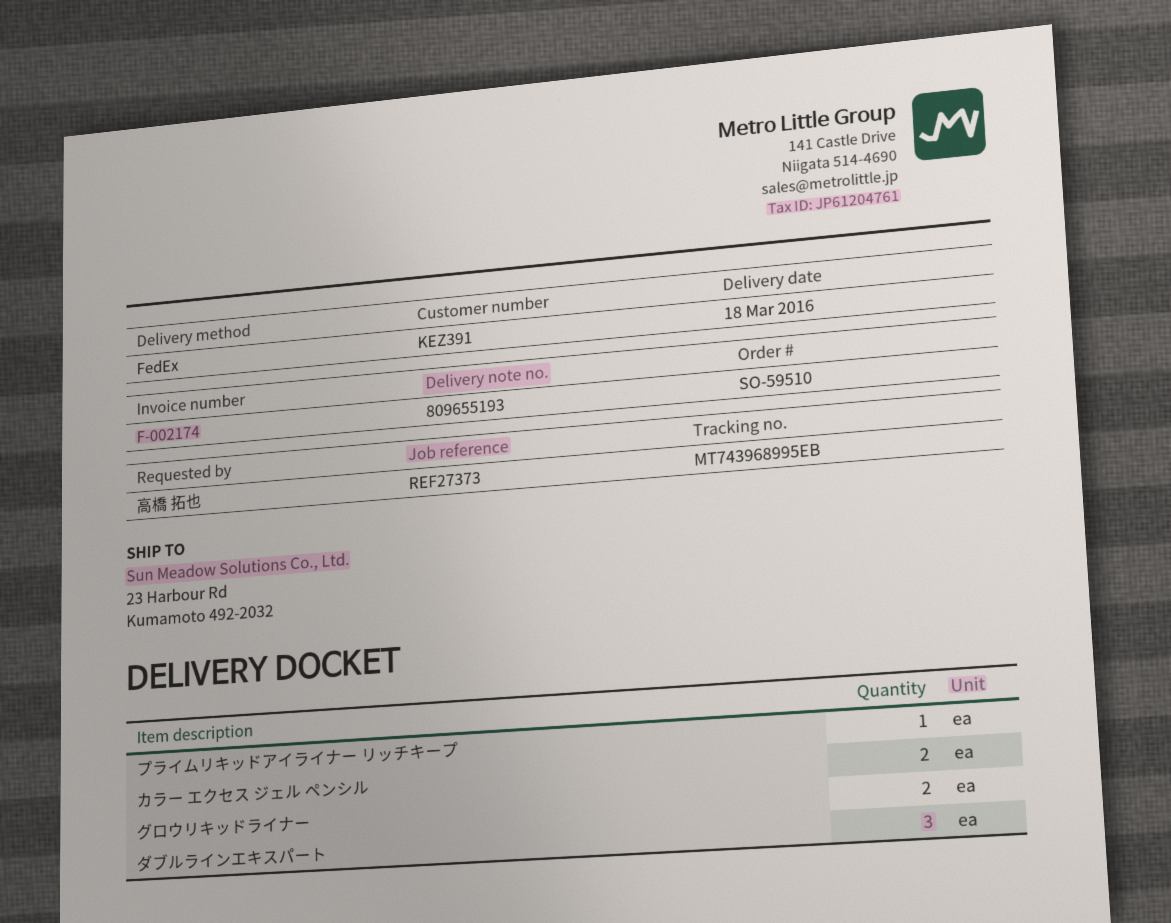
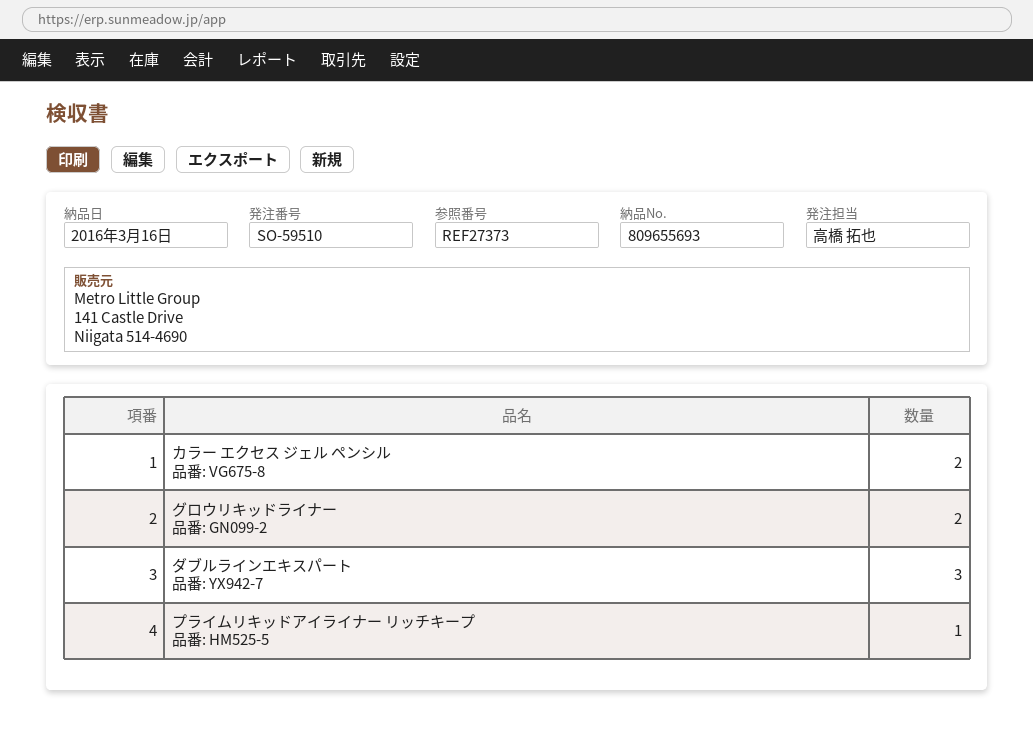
delivery note number: 809655193 -> 809655693
delivery date: 2016-03-18 -> 2016-03-16

